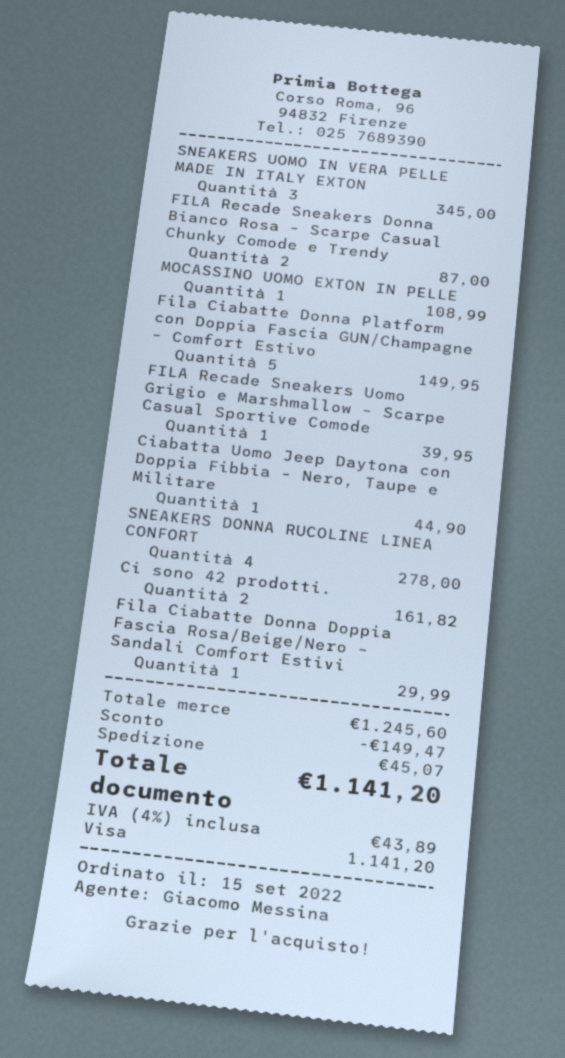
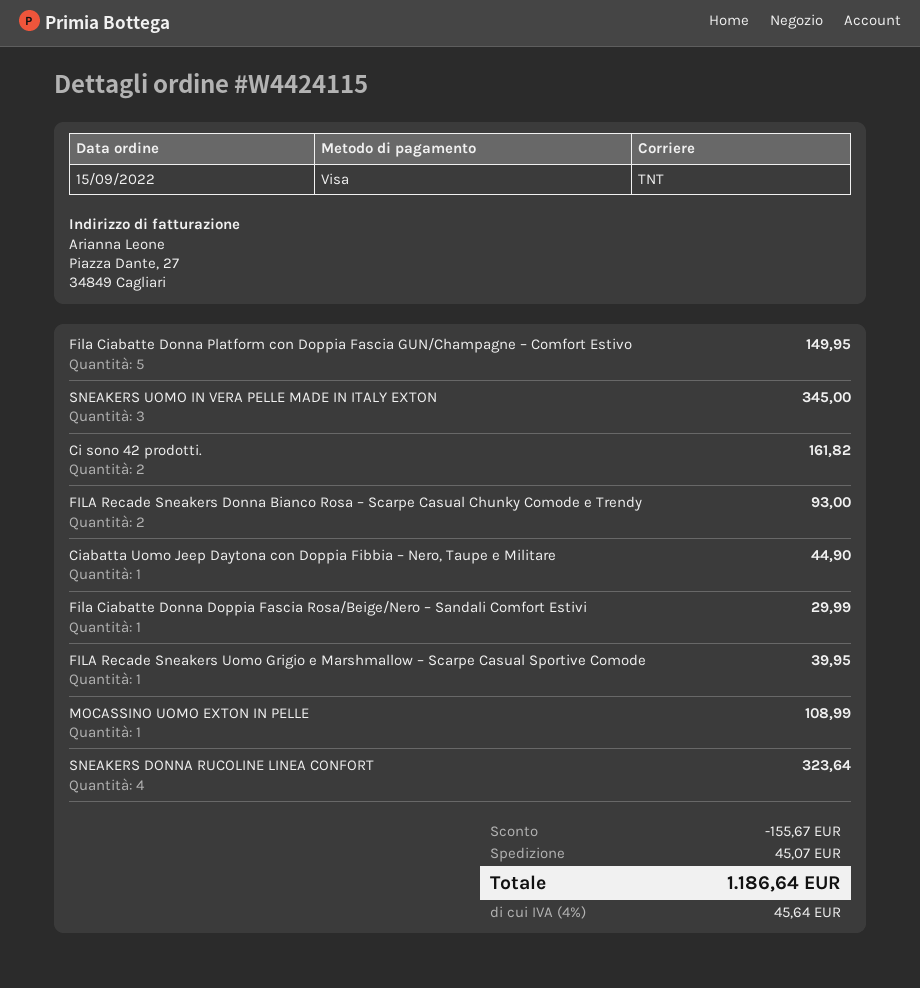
FILA Recade Sneakers Donna Bianco Rosa – Scarpe Casual Chunky Comode e Trendy: 2 for 87.00 -> 2 for 93.00
SNEAKERS DONNA RUCOLINE LINEA CONFORT: 4 for 278.00 -> 4 for 323.64
discount: 149.47 -> 155.67
tax: 4% = 43.89 -> 4% = 45.64
total: 1141.20 -> 1186.64

